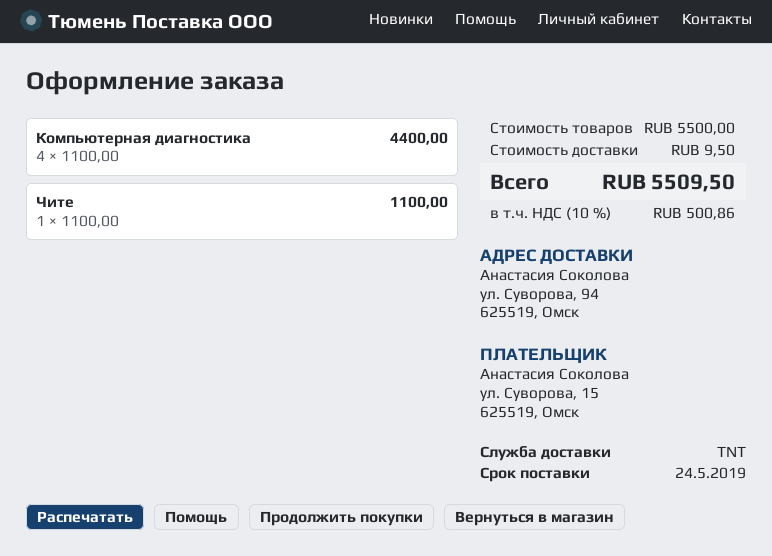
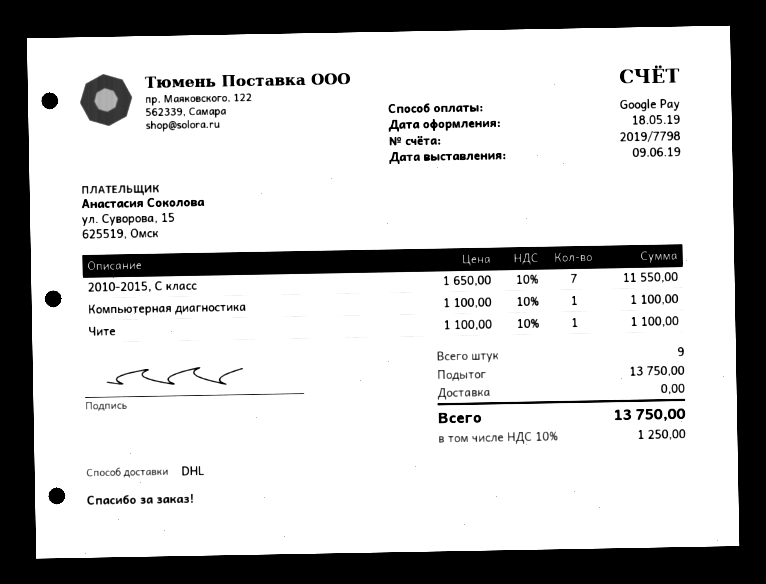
shipping method: TNT -> DHL
Компьютерная диагностика: 4 x 1100.00 = 4400.00 -> 1 x 1100.00 = 1100.00
2010-2015, C класс: none -> 7 x 1650.00 = 11550.00
subtotal: 5500.00 -> 13750.00
shipping: 9.50 -> 0.00
tax: 10% = 500.86 -> 10% = 1250.00
total: 5509.50 -> 13750.00

